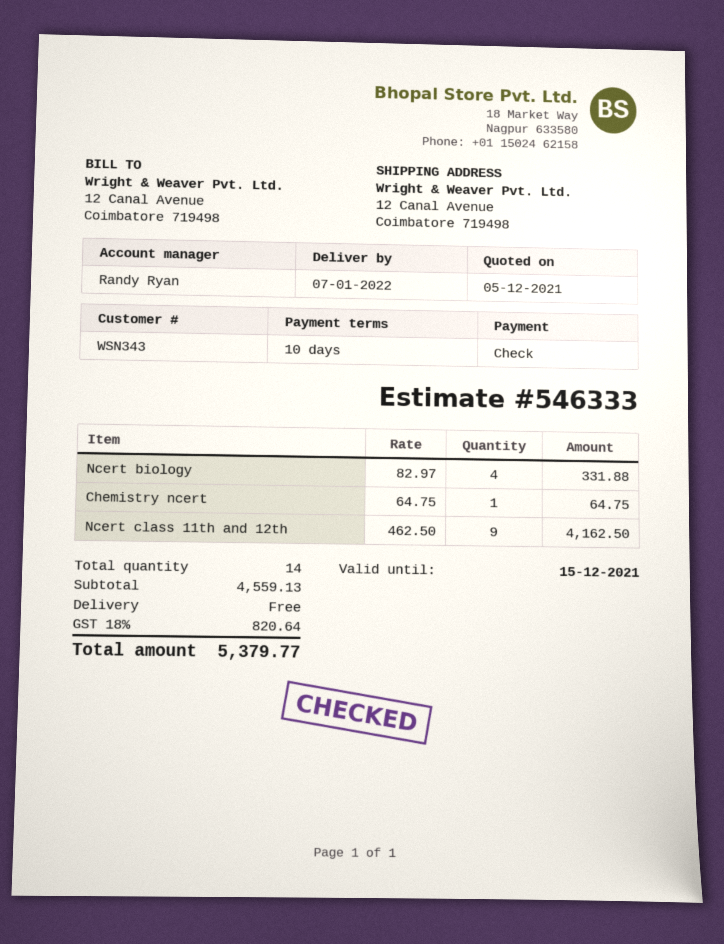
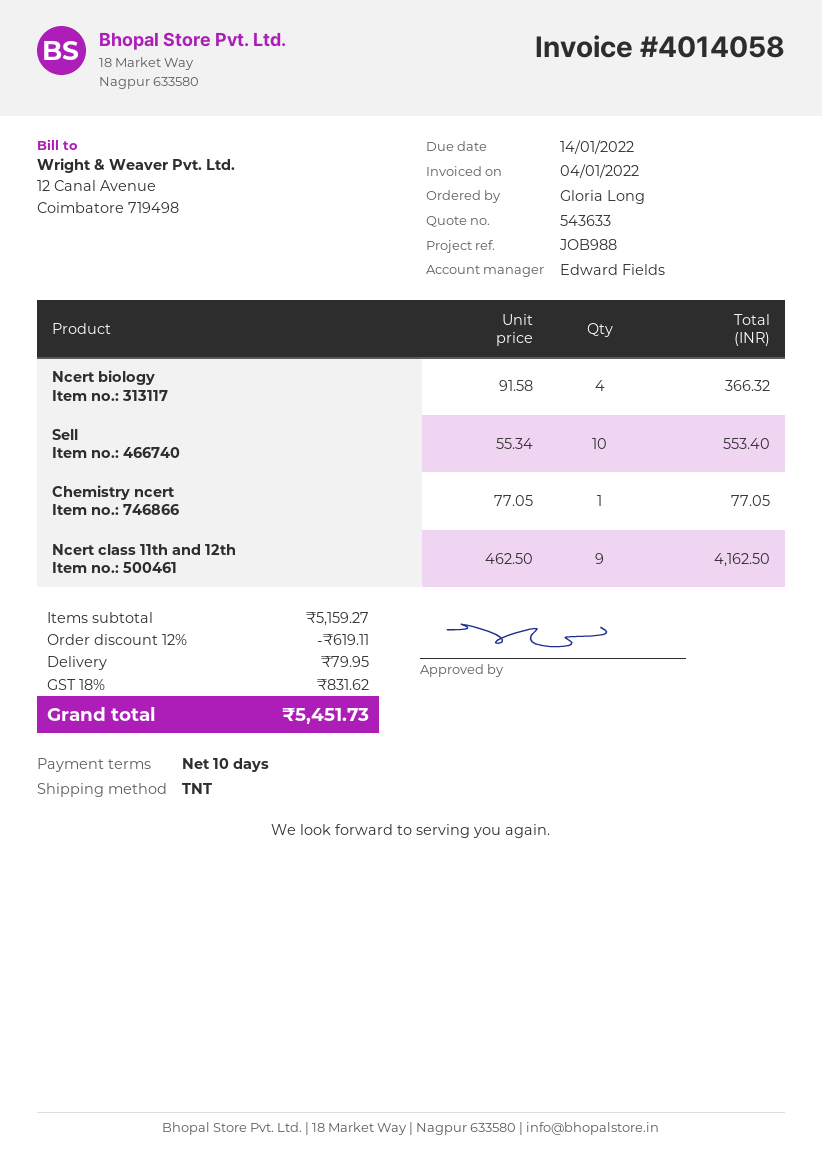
quote number: 546333 -> 543633
sales rep: Randy Ryan -> Edward Fields
Ncert biology: 4 x 82.97 = 331.88 -> 4 x 91.58 = 366.32
Chemistry ncert: 1 x 64.75 = 64.75 -> 1 x 77.05 = 77.05
Sell: none -> 10 x 55.34 = 553.40
subtotal: 4559.13 -> 5159.27
discount: none -> 12% = 619.11
shipping: 0.00 -> 79.95
tax: 18% = 820.64 -> 18% = 831.62
total: 5379.77 -> 5451.73

